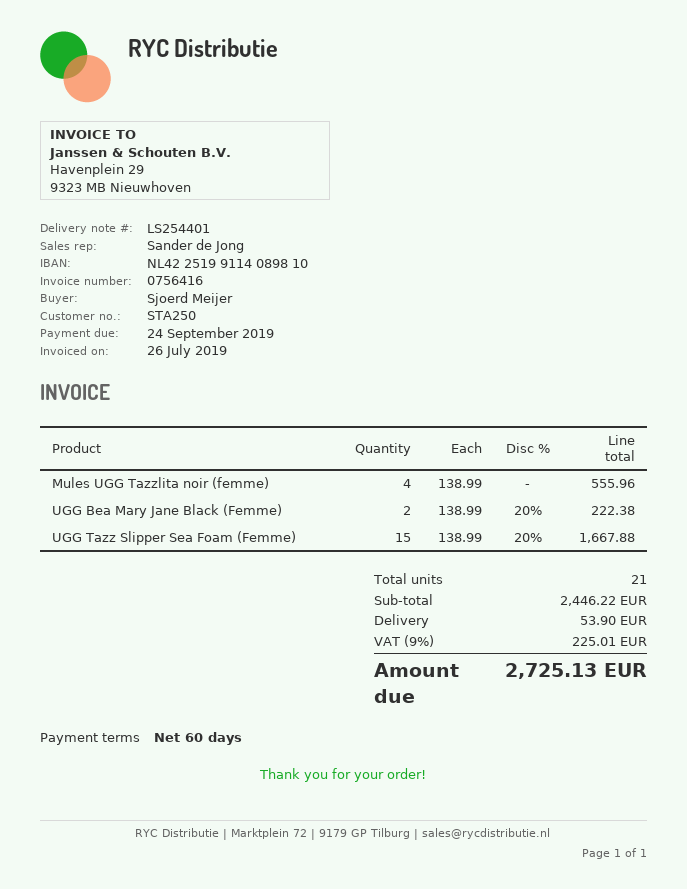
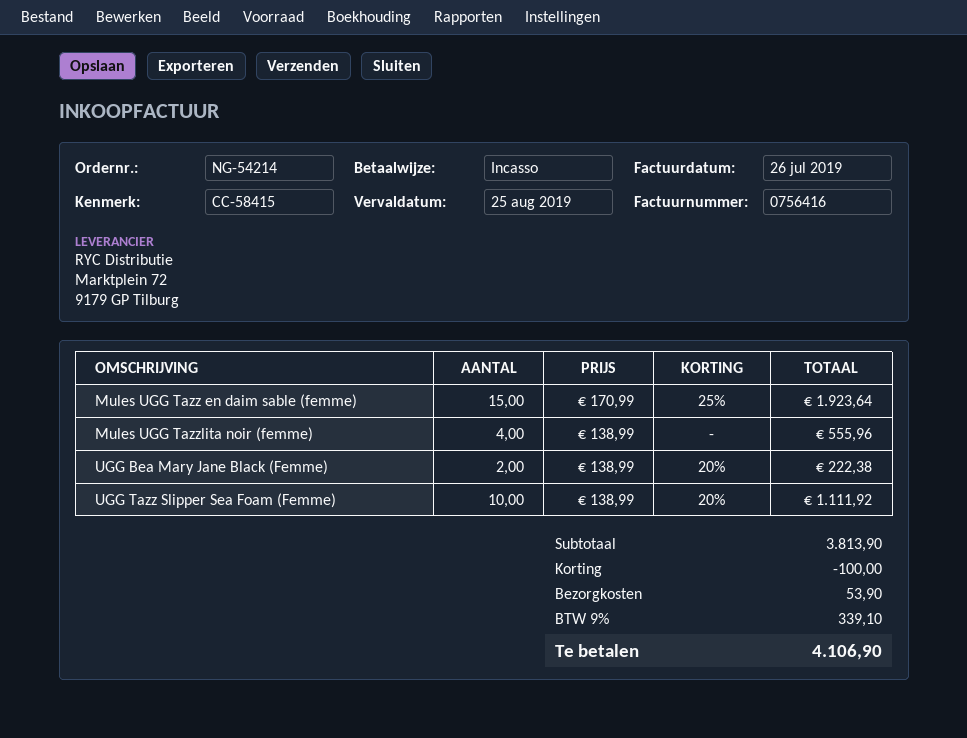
due date: 2019-09-24 -> 2019-08-25
UGG Tazz Slipper Sea Foam (Femme): 15 x 138.99 - 20% = 1667.88 -> 10 x 138.99 - 20% = 1111.92
Mules UGG Tazz en daim sable (femme): none -> 15 x 170.99 - 25% = 1923.64
subtotal: 2446.22 -> 3813.90
discount: none -> 100.00
tax: 9% = 225.01 -> 9% = 339.10
total: 2725.13 -> 4106.90

